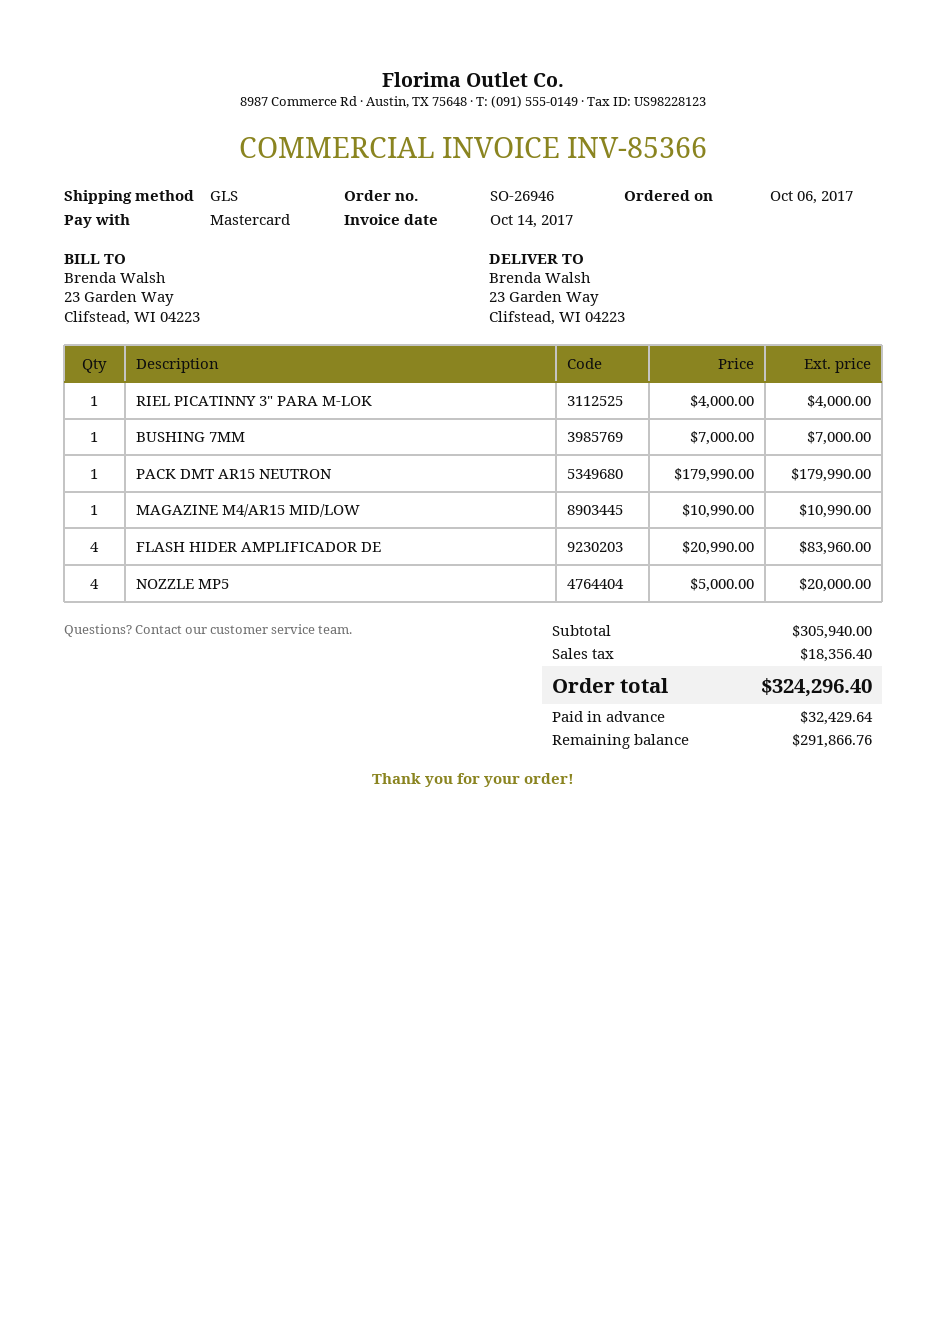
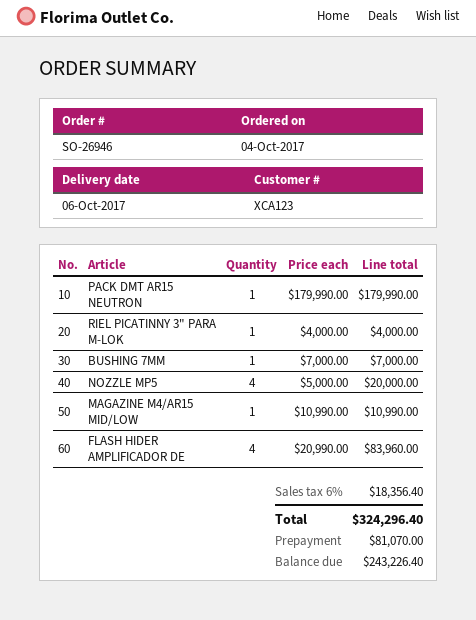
order date: 2017-10-06 -> 2017-10-04
deposit: 32429.64 -> 81070.00
balance: 291866.76 -> 243226.40

